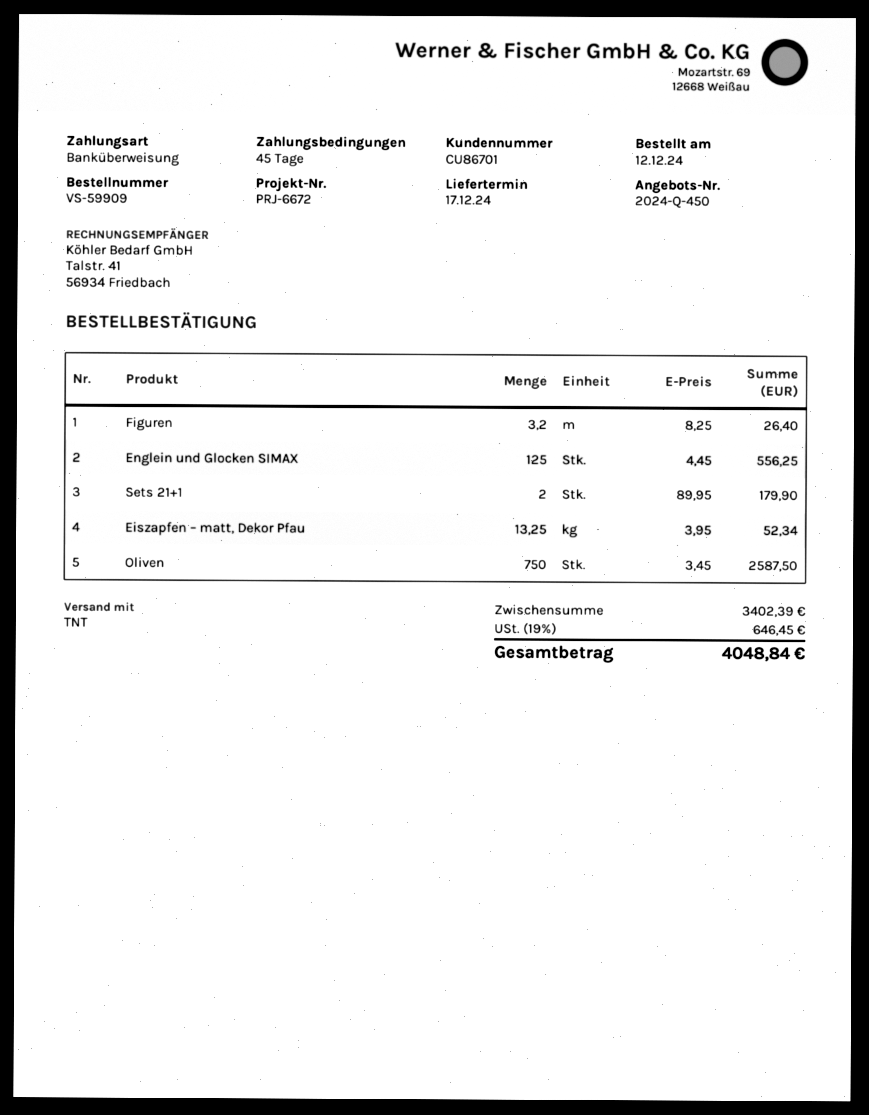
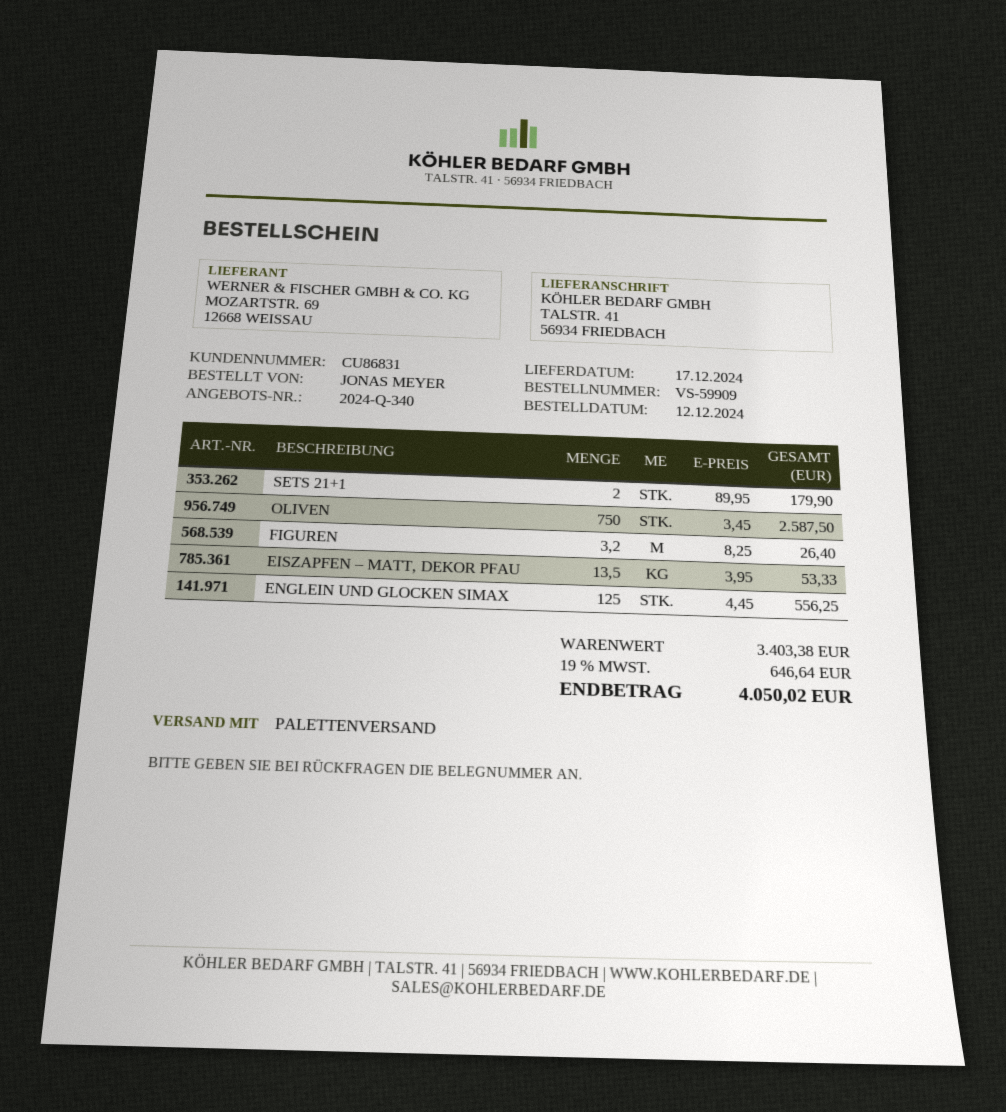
quote number: 2024-Q-450 -> 2024-Q-340
customer number: CU86701 -> CU86831
shipping method: TNT -> pallet freight
Eiszapfen – matt, Dekor Pfau: 13.25 x 3.95 = 52.34 -> 13.5 x 3.95 = 53.33
subtotal: 3402.39 -> 3403.38
tax: 19% = 646.45 -> 19% = 646.64
total: 4048.84 -> 4050.02

